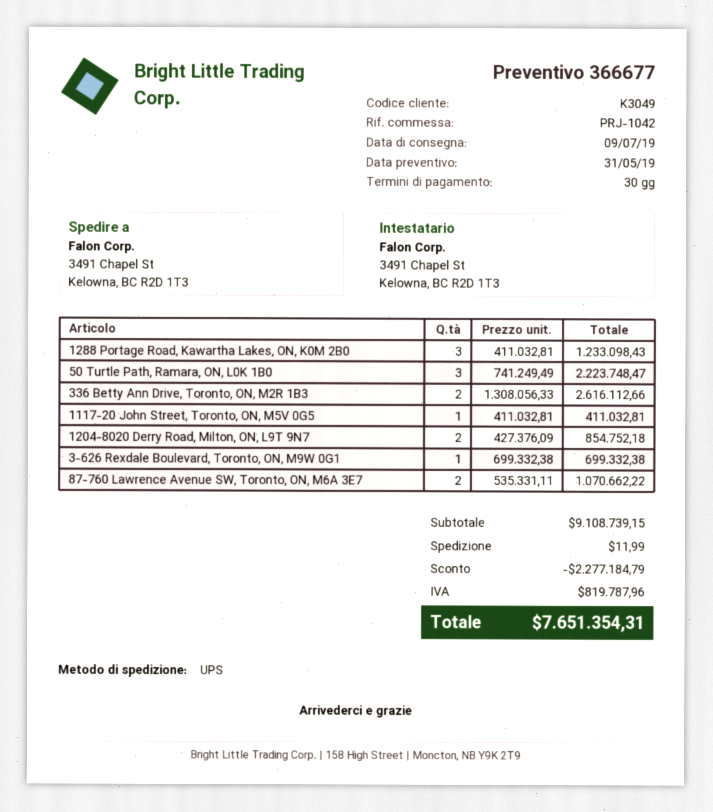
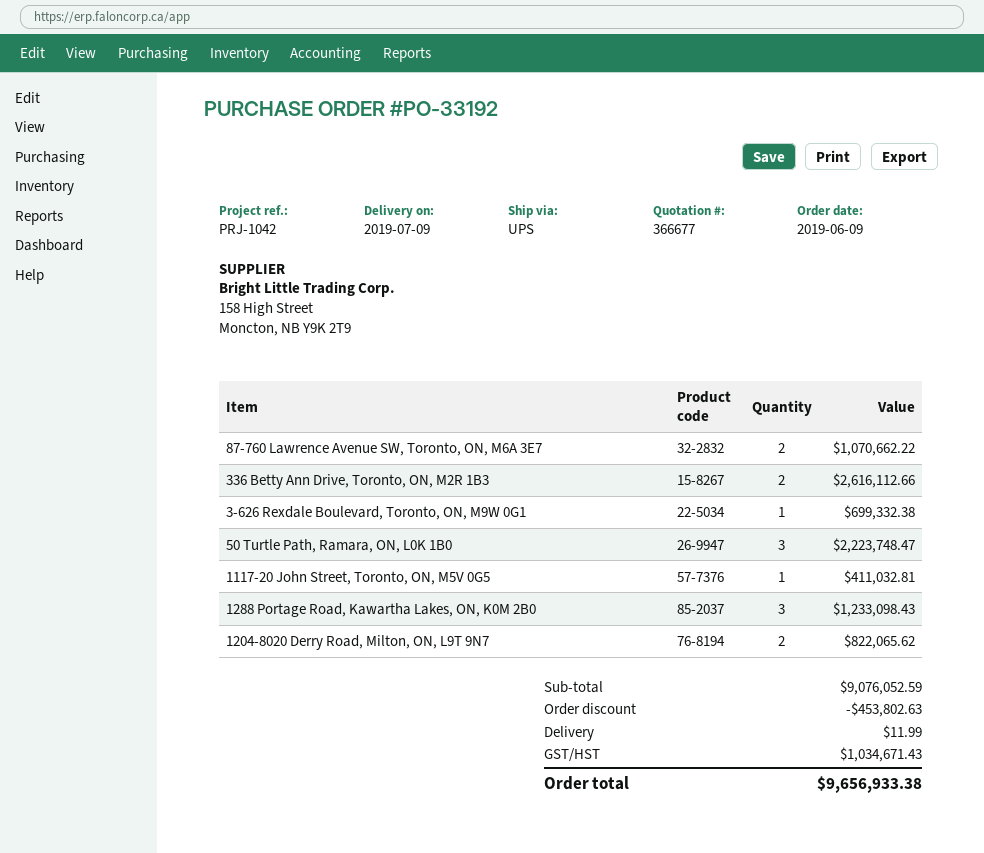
1204-8020 Derry Road, Milton, ON, L9T 9N7: 2 for 854752.18 -> 2 for 822065.62
subtotal: 9108739.15 -> 9076052.59
discount: 2277184.79 -> 453802.63
tax: 819787.96 -> 1034671.43
total: 7651354.31 -> 9656933.38

